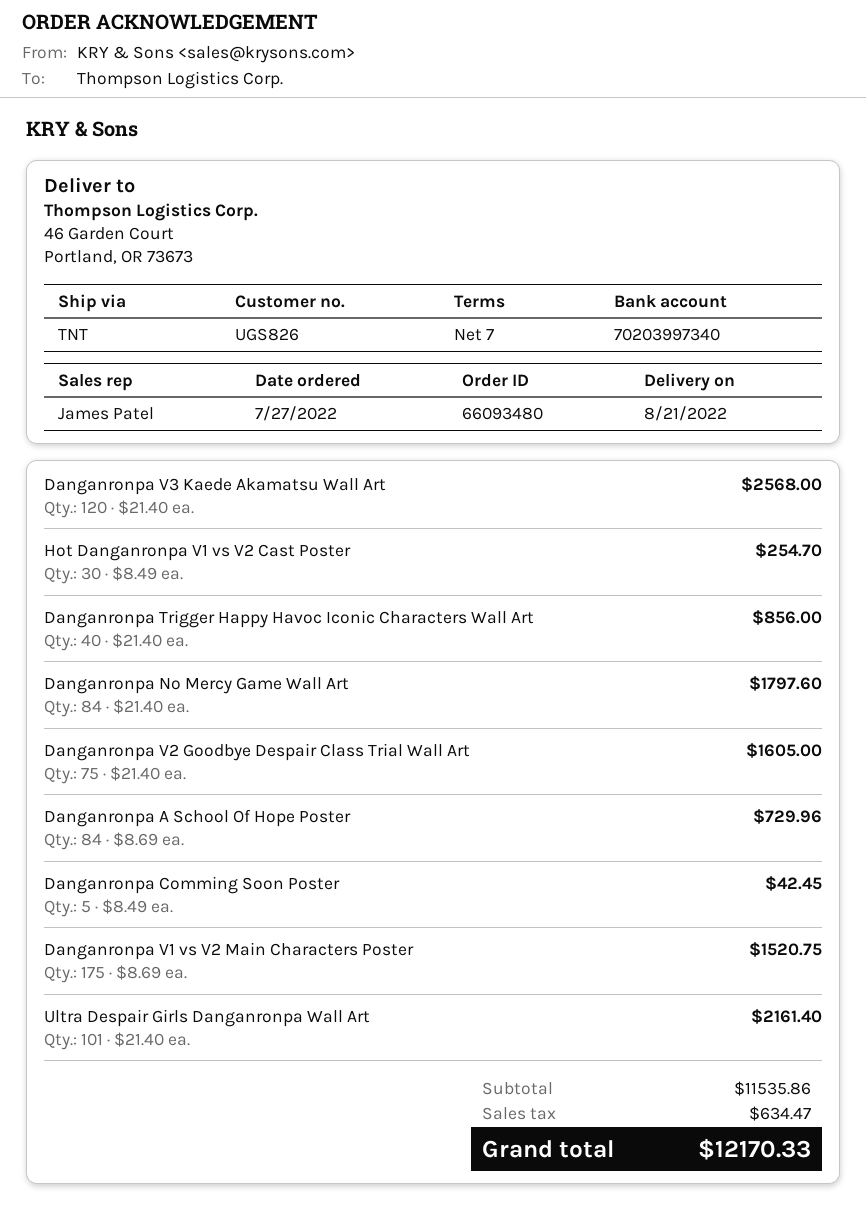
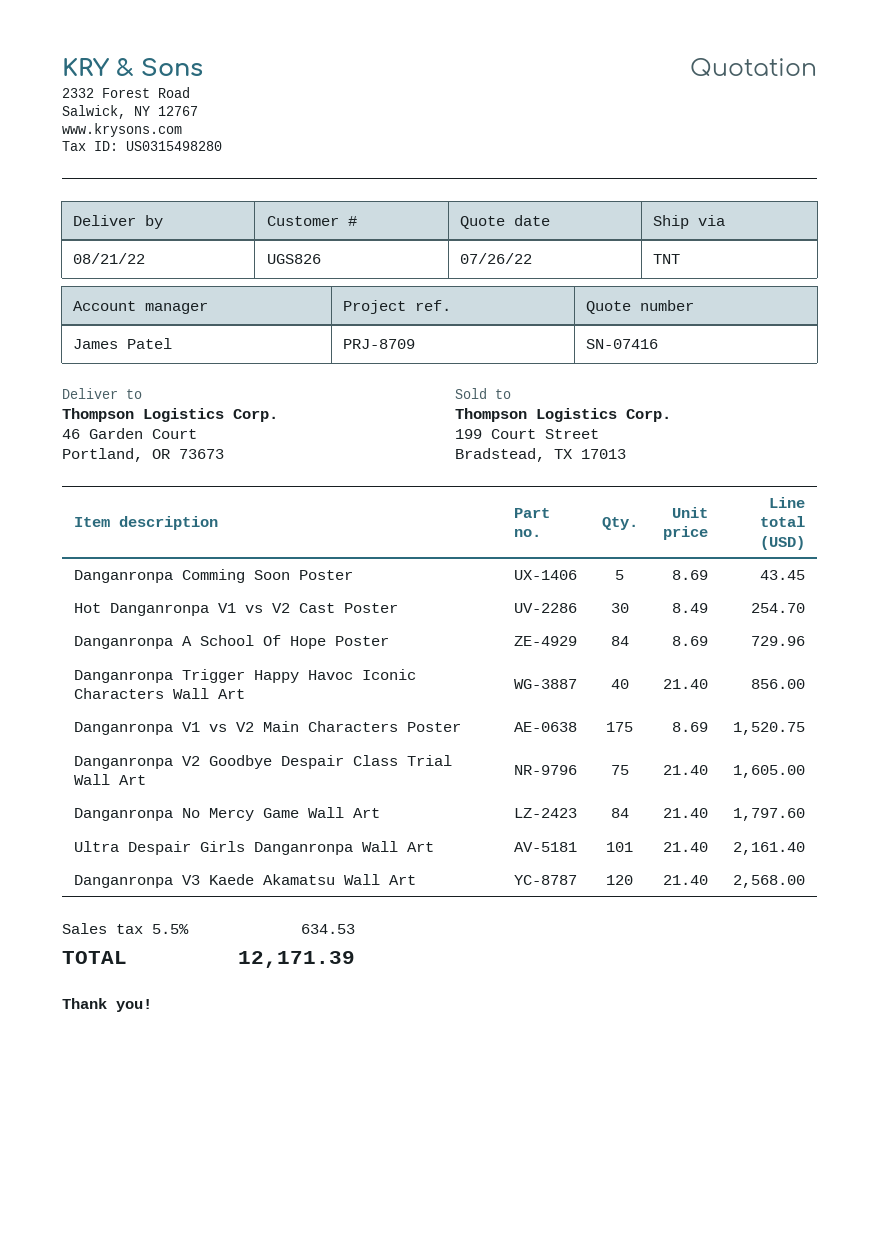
Danganronpa Comming Soon Poster: 5 x 8.49 = 42.45 -> 5 x 8.69 = 43.45
tax: 634.47 -> 634.53
total: 12170.33 -> 12171.39

